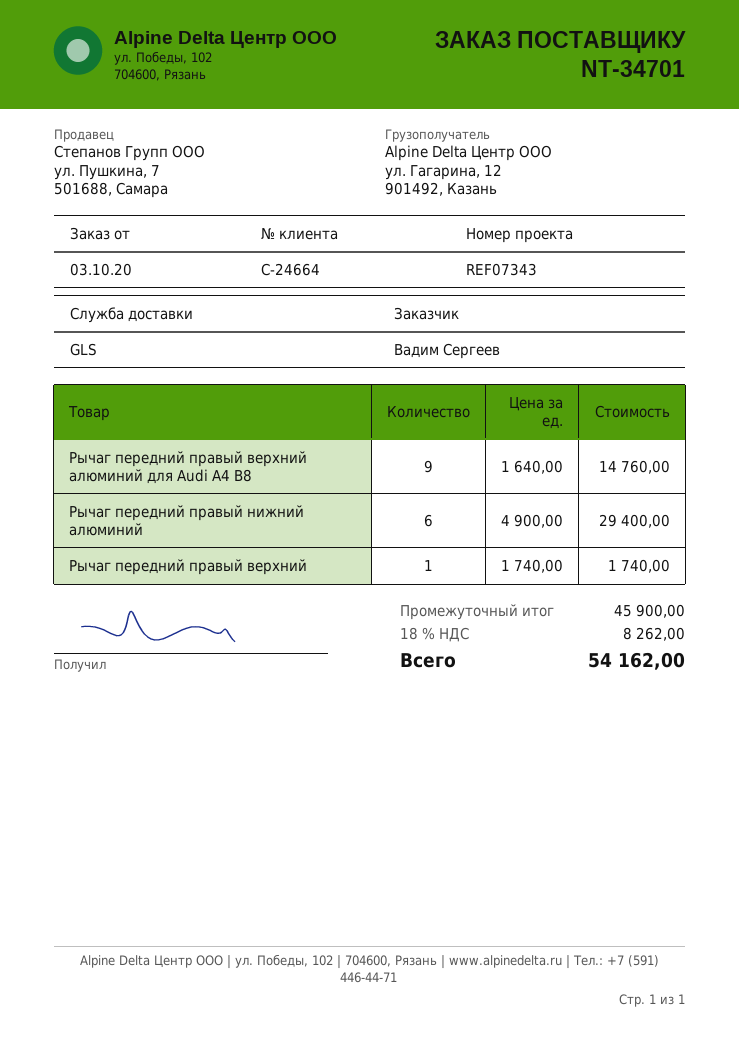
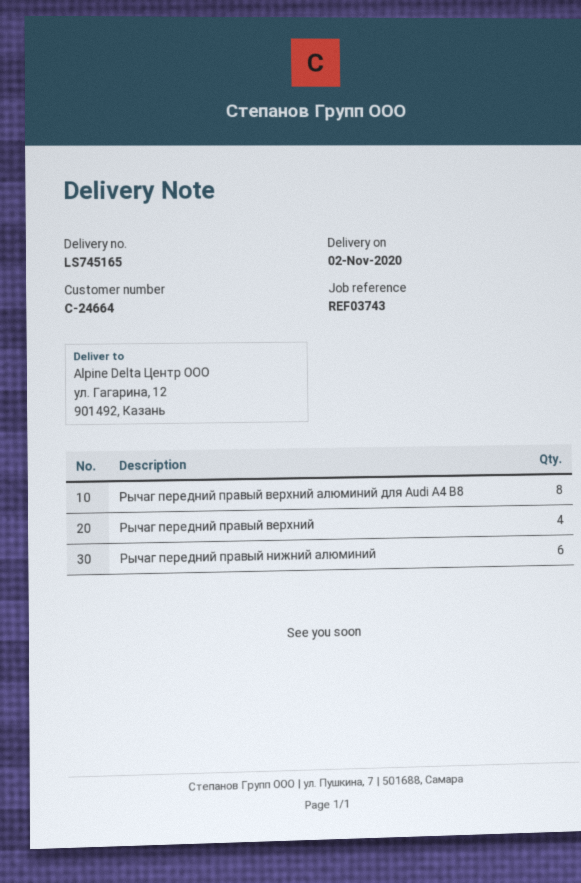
reference: REF07343 -> REF03743
Рычаг передний правый верхний алюминий для Audi A4 B8: 9 -> 8
Рычаг передний правый верхний: 1 -> 4

